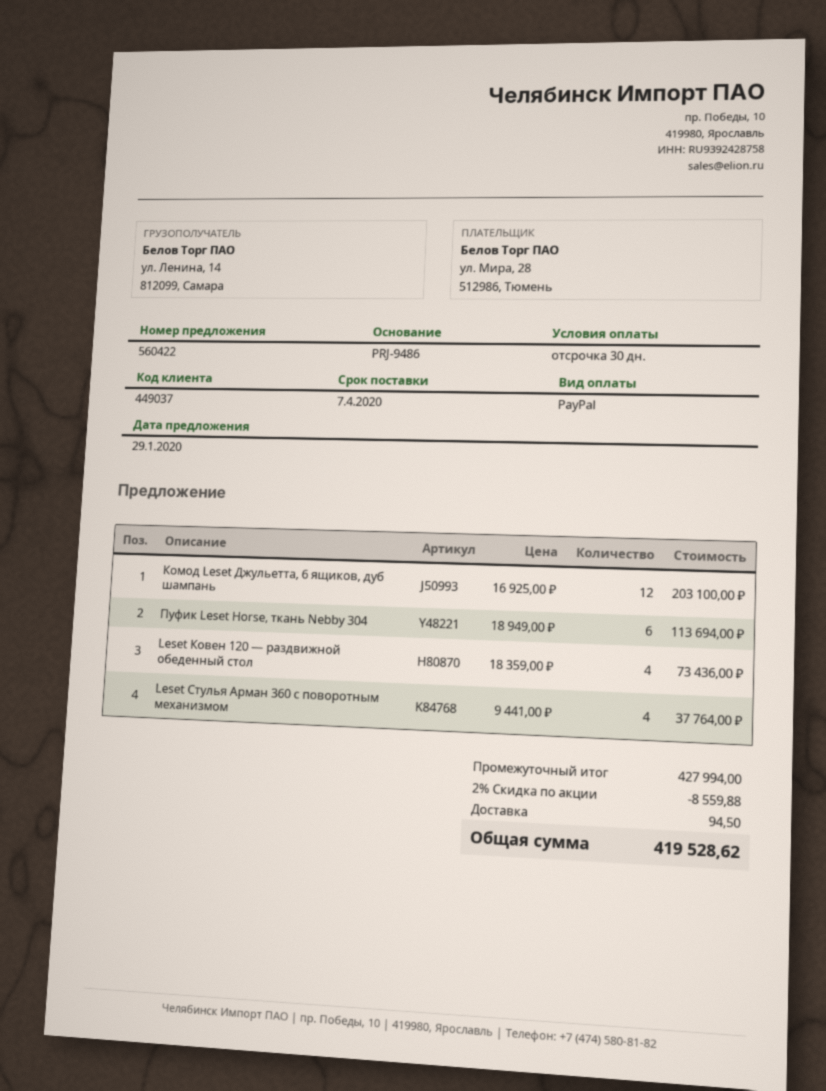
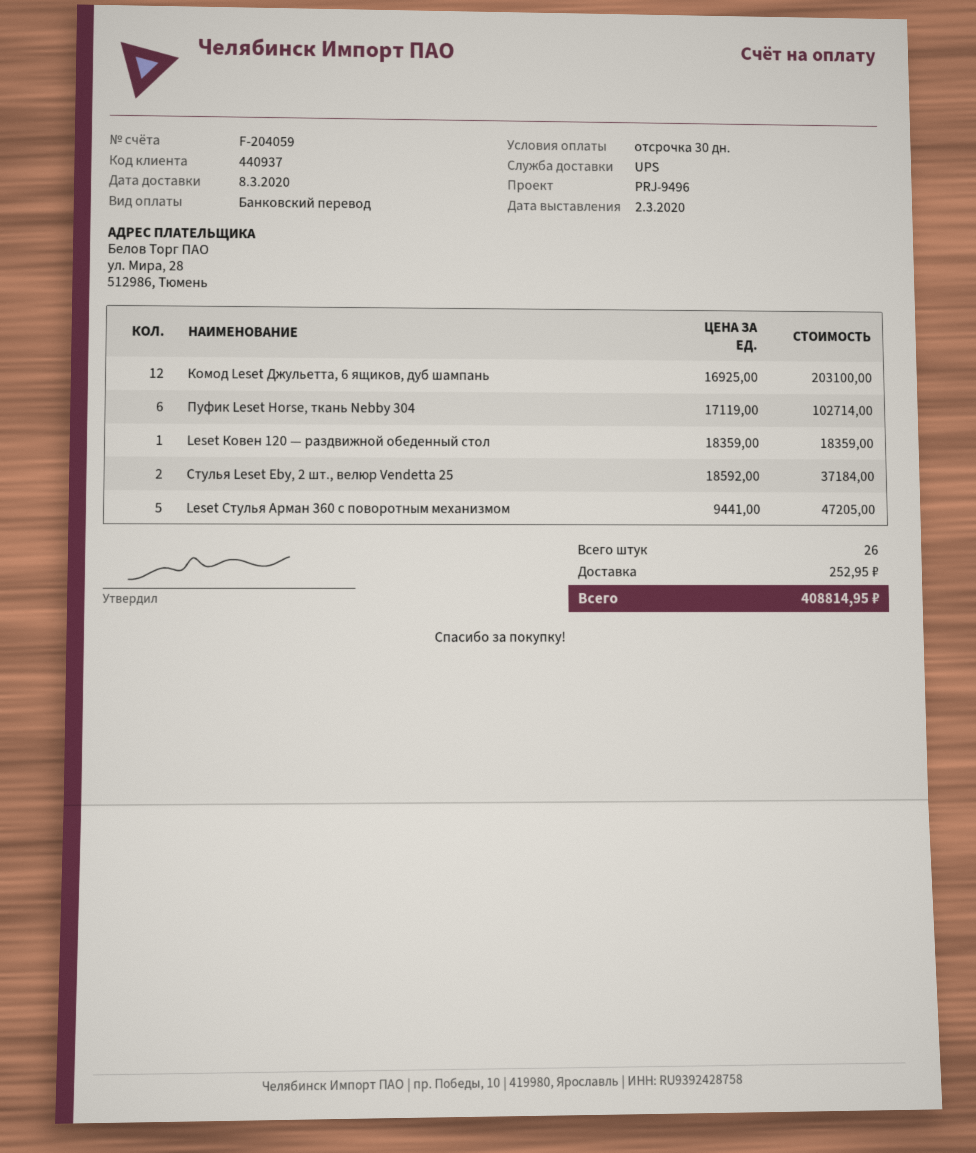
delivery date: 2020-04-07 -> 2020-03-08
customer number: 449037 -> 440937
reference: PRJ-9486 -> PRJ-9496
payment method: PayPal -> bank transfer
Пуфик Leset Horse, ткань Nebby 304: 6 x 18949.00 = 113694.00 -> 6 x 17119.00 = 102714.00
Leset Ковен 120 — раздвижной обеденный стол: 4 x 18359.00 = 73436.00 -> 1 x 18359.00 = 18359.00
Leset Стулья Арман 360 с поворотным механизмом: 4 x 9441.00 = 37764.00 -> 5 x 9441.00 = 47205.00
Стулья Leset Eby, 2 шт., велюр Vendetta 25: none -> 2 x 18592.00 = 37184.00
discount: 2% = 8559.88 -> none
shipping: 94.50 -> 252.95
total: 419528.62 -> 408814.95

